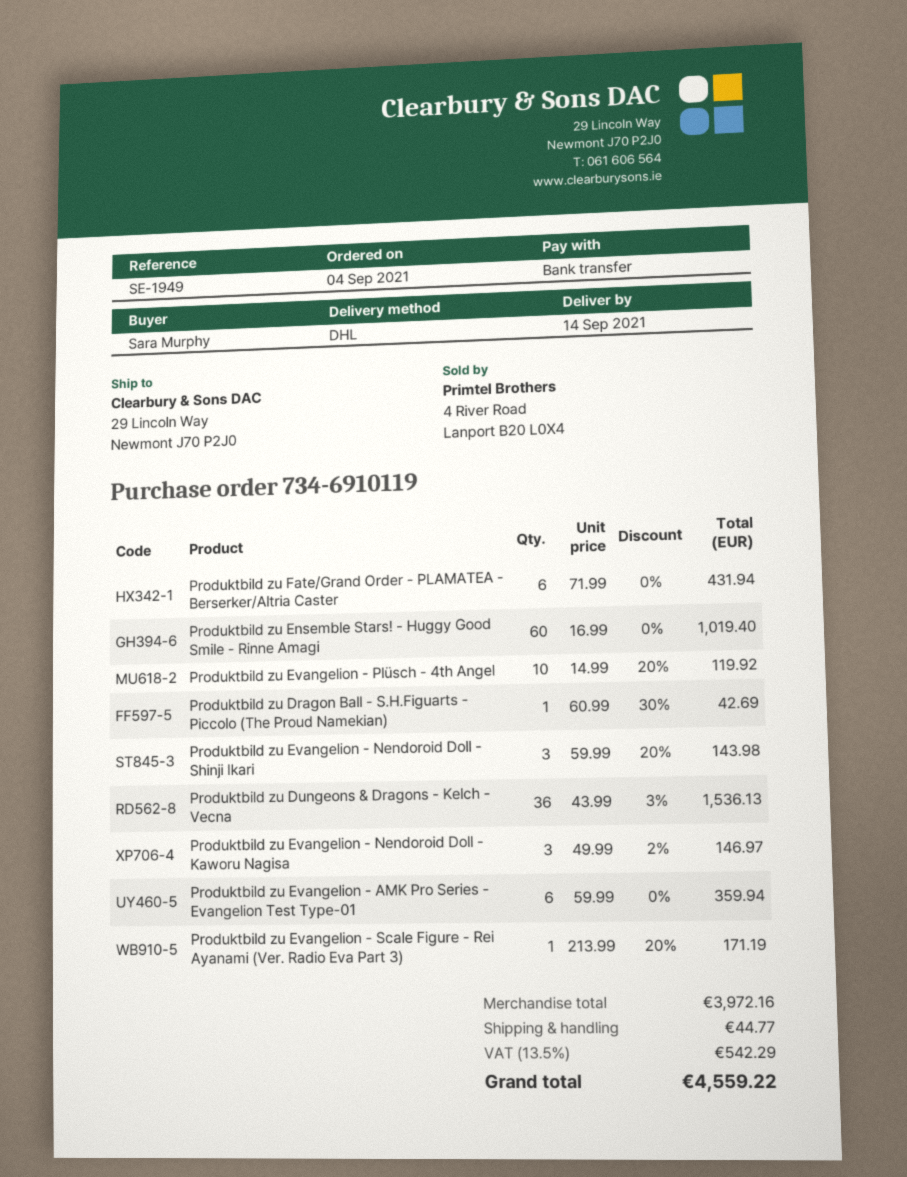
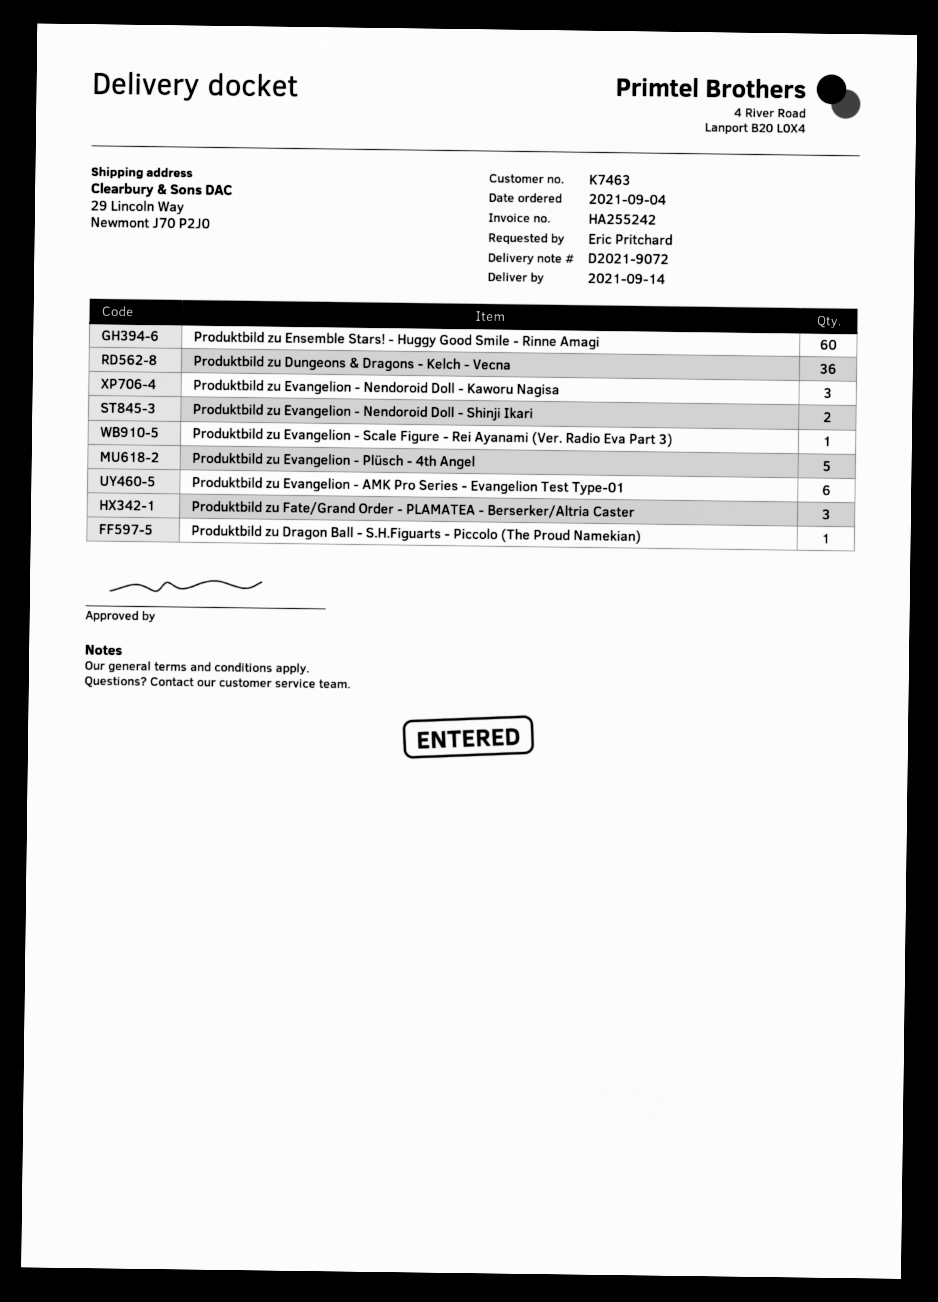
ordered by: Sara Murphy -> Eric Pritchard
Produktbild zu Fate/Grand Order - PLAMATEA - Berserker/Altria Caster: 6 -> 3
Produktbild zu Evangelion - Plüsch - 4th Angel: 10 -> 5
Produktbild zu Evangelion - Nendoroid Doll - Shinji Ikari: 3 -> 2

